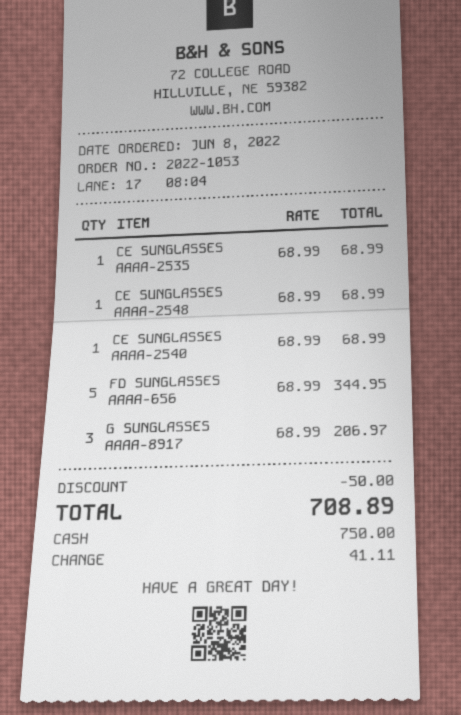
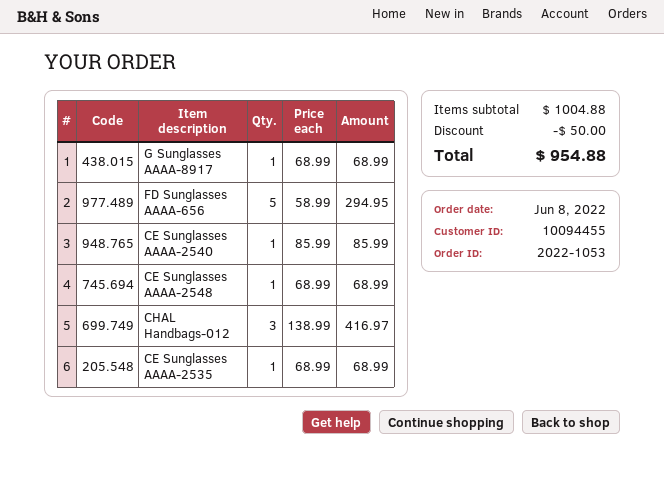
CE SUNGLASSES AAAA-2540: 1 x 68.99 = 68.99 -> 1 x 85.99 = 85.99
FD SUNGLASSES AAAA-656: 5 x 68.99 = 344.95 -> 5 x 58.99 = 294.95
G SUNGLASSES AAAA-8917: 3 x 68.99 = 206.97 -> 1 x 68.99 = 68.99
CHAL Handbags-012: none -> 3 x 138.99 = 416.97
total: 708.89 -> 954.88

